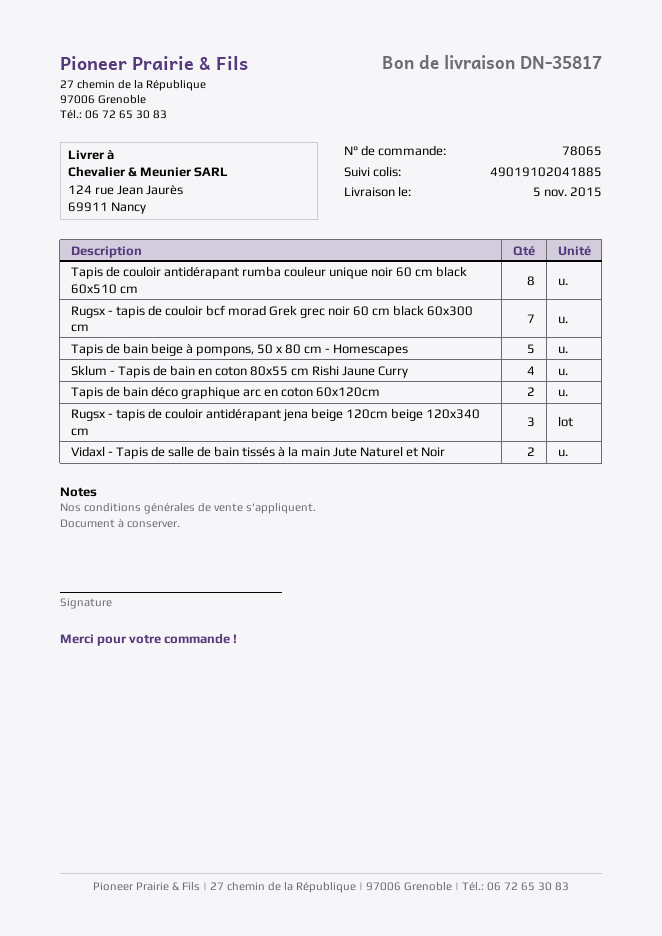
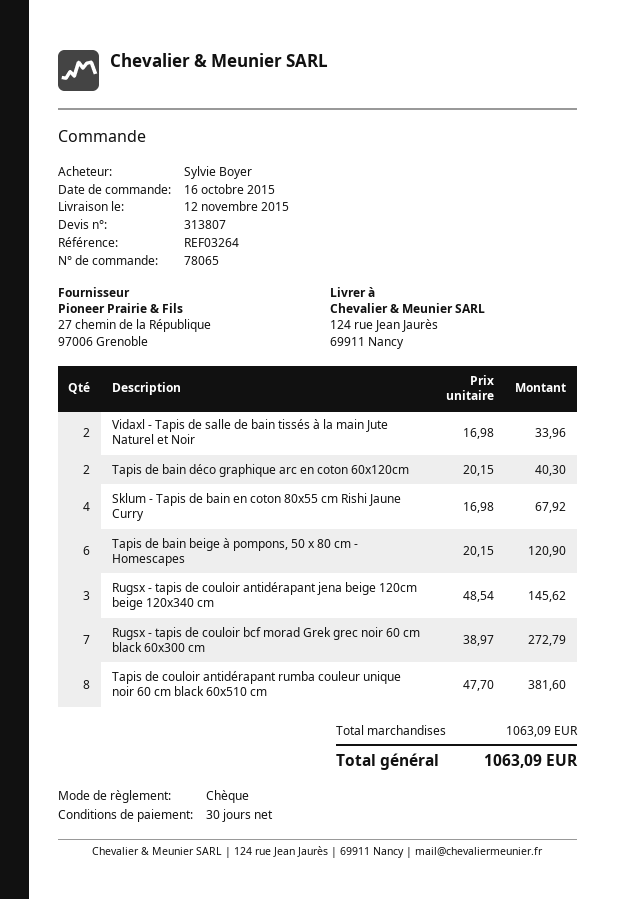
delivery date: 2015-11-05 -> 2015-11-12
Tapis de bain beige à pompons, 50 x 80 cm - Homescapes: 5 -> 6

